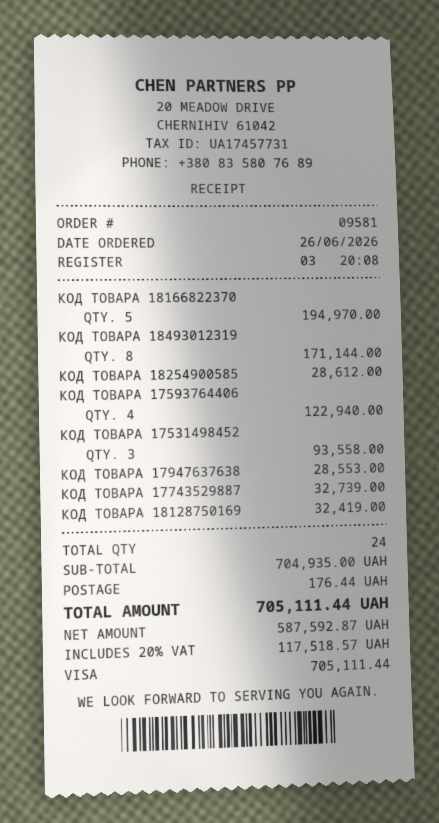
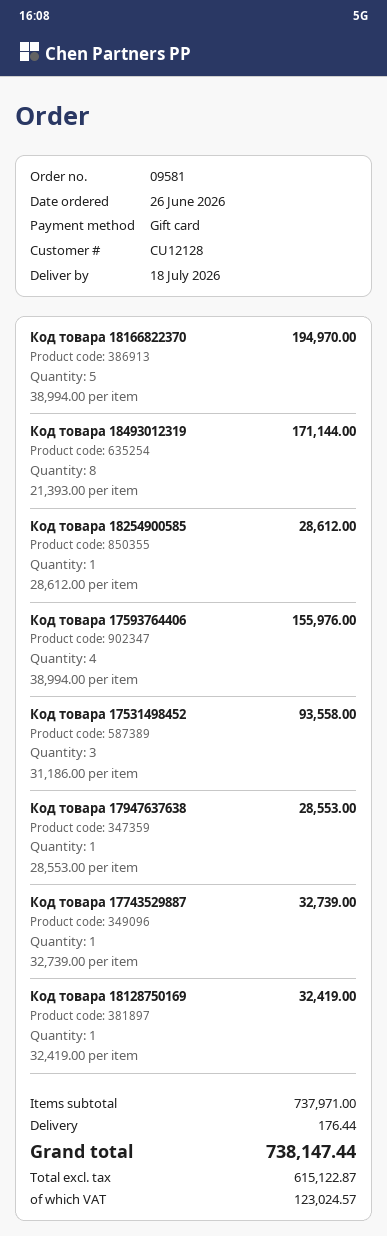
payment method: Visa -> gift card
КОД ТОВАРА 17593764406: 4 for 122940.00 -> 4 for 155976.00
subtotal: 704935.00 -> 737971.00
net: 587592.87 -> 615122.87
tax: 117518.57 -> 123024.57
total: 705111.44 -> 738147.44

